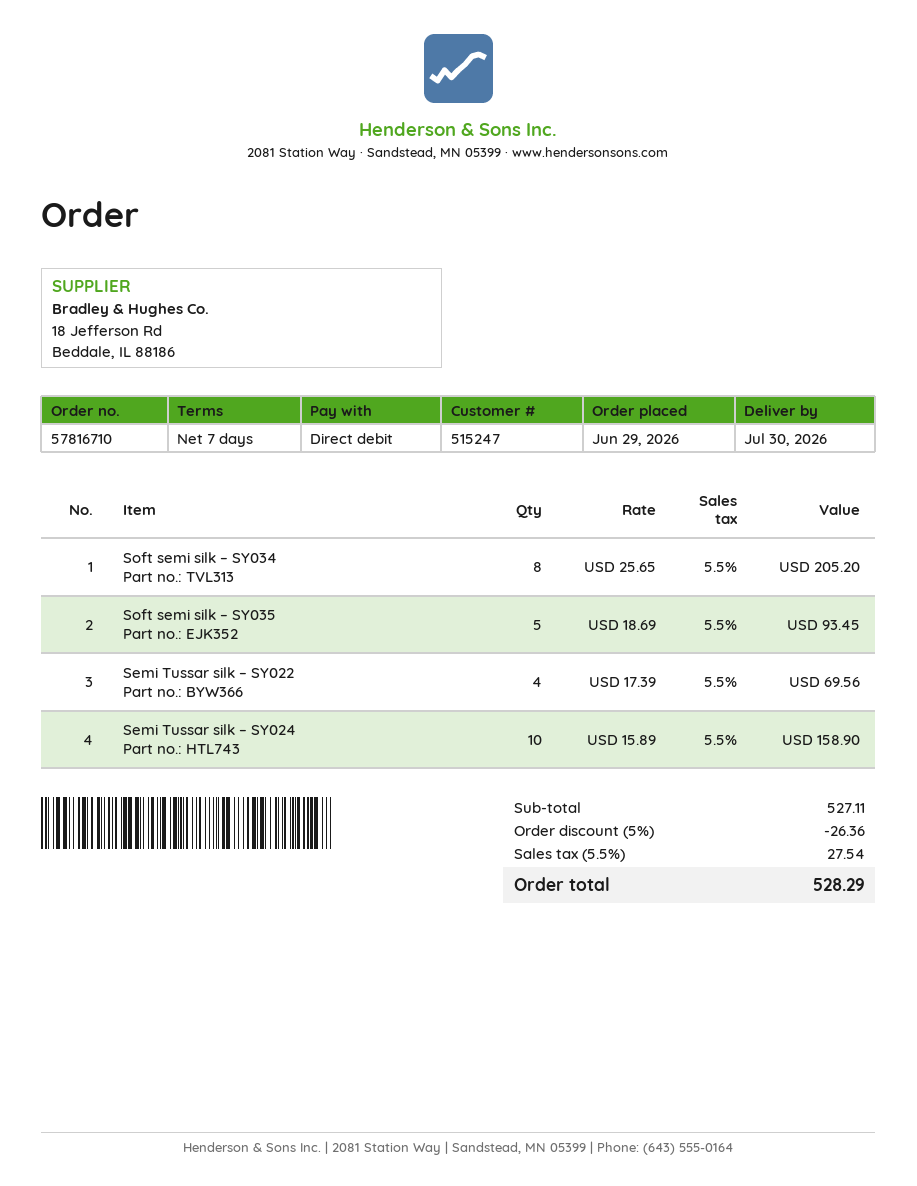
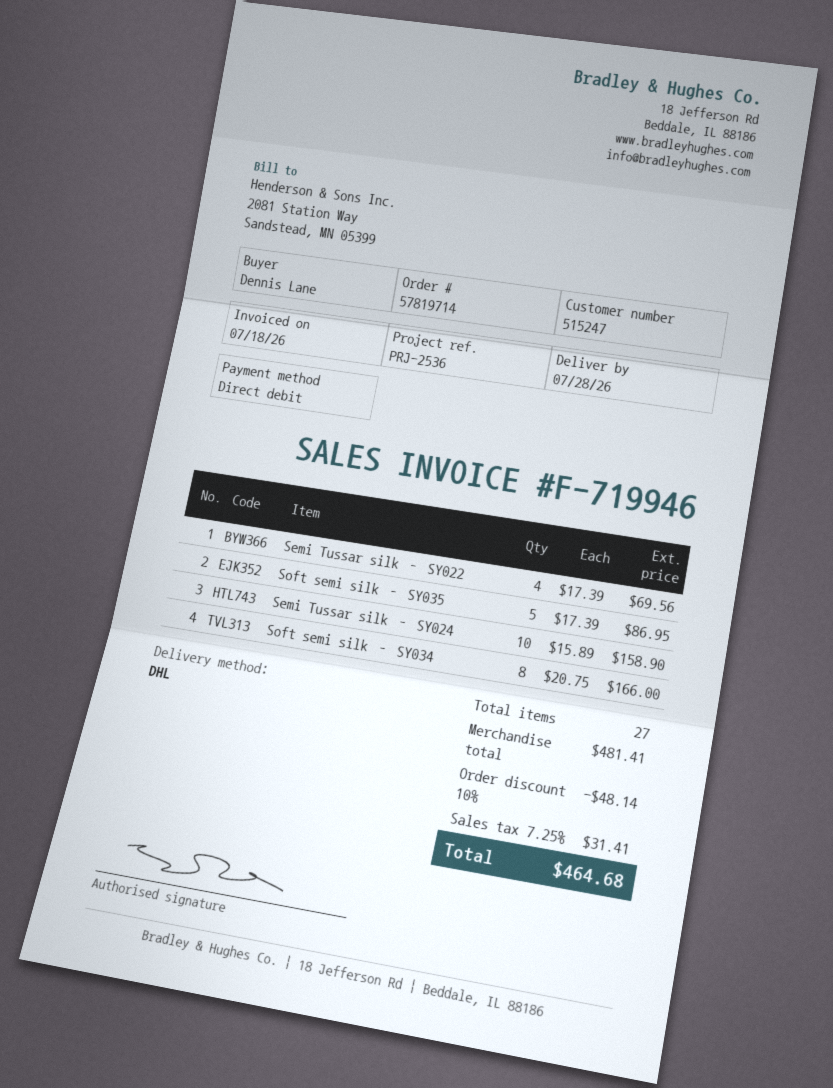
order number: 57816710 -> 57819714
delivery date: 2026-07-30 -> 2026-07-28
Soft semi silk – SY034: 8 x 25.65 = 205.20 -> 8 x 20.75 = 166.00
Soft semi silk – SY035: 5 x 18.69 = 93.45 -> 5 x 17.39 = 86.95
subtotal: 527.11 -> 481.41
discount: 5% = 26.36 -> 10% = 48.14
tax: 5.5% = 27.54 -> 7.25% = 31.41
total: 528.29 -> 464.68

